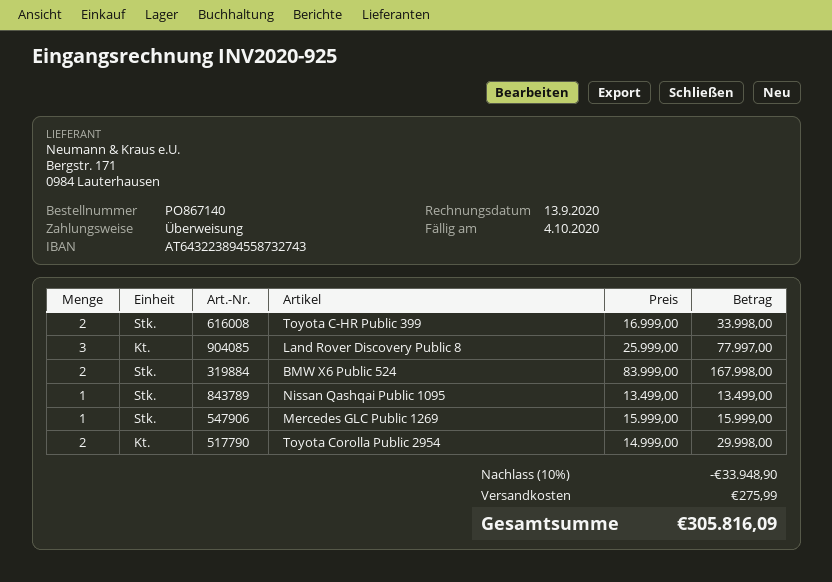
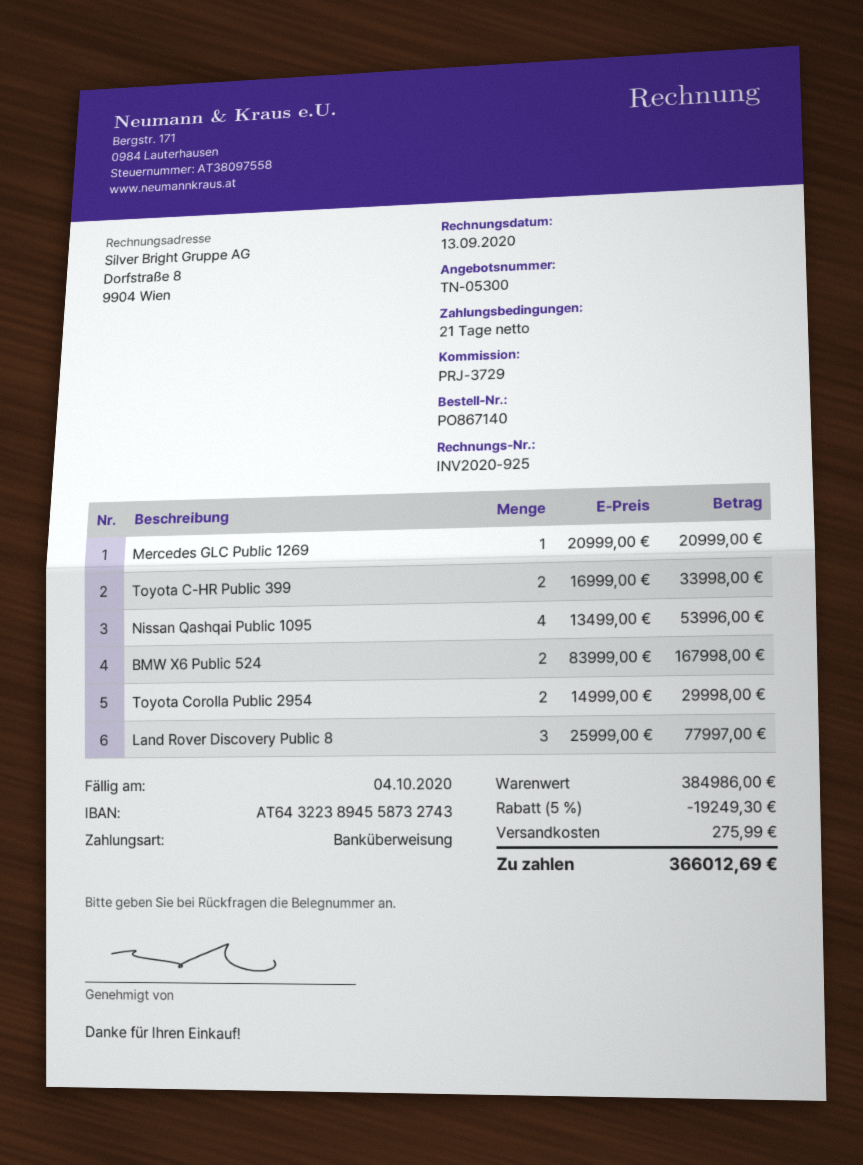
Nissan Qashqai Public 1095: 1 x 13499.00 = 13499.00 -> 4 x 13499.00 = 53996.00
Mercedes GLC Public 1269: 1 x 15999.00 = 15999.00 -> 1 x 20999.00 = 20999.00
discount: 10% = 33948.90 -> 5% = 19249.30
total: 305816.09 -> 366012.69

